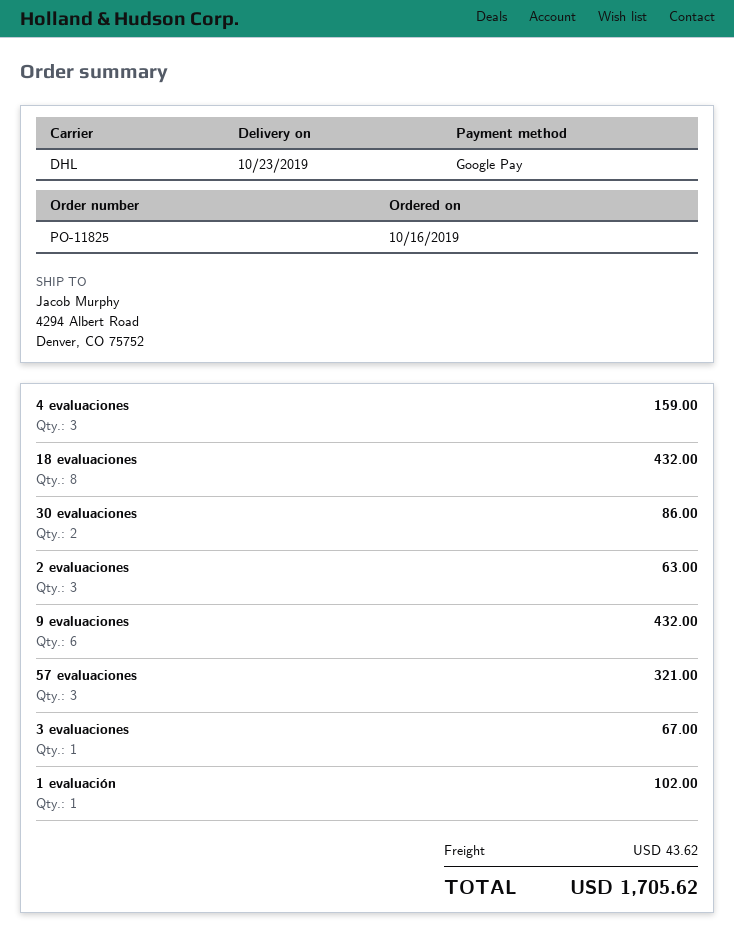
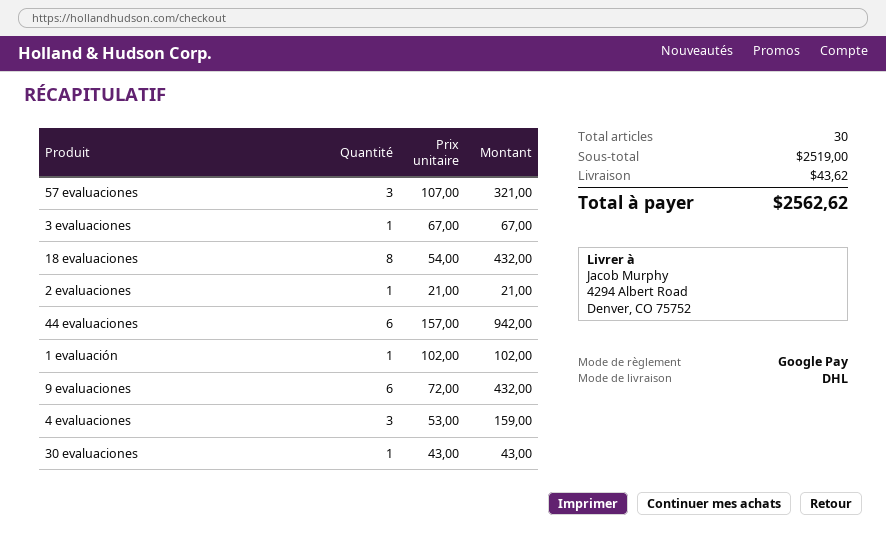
30 evaluaciones: 2 for 86.00 -> 1 for 43.00
2 evaluaciones: 3 for 63.00 -> 1 for 21.00
44 evaluaciones: none -> 6 for 942.00
total: 1705.62 -> 2562.62

